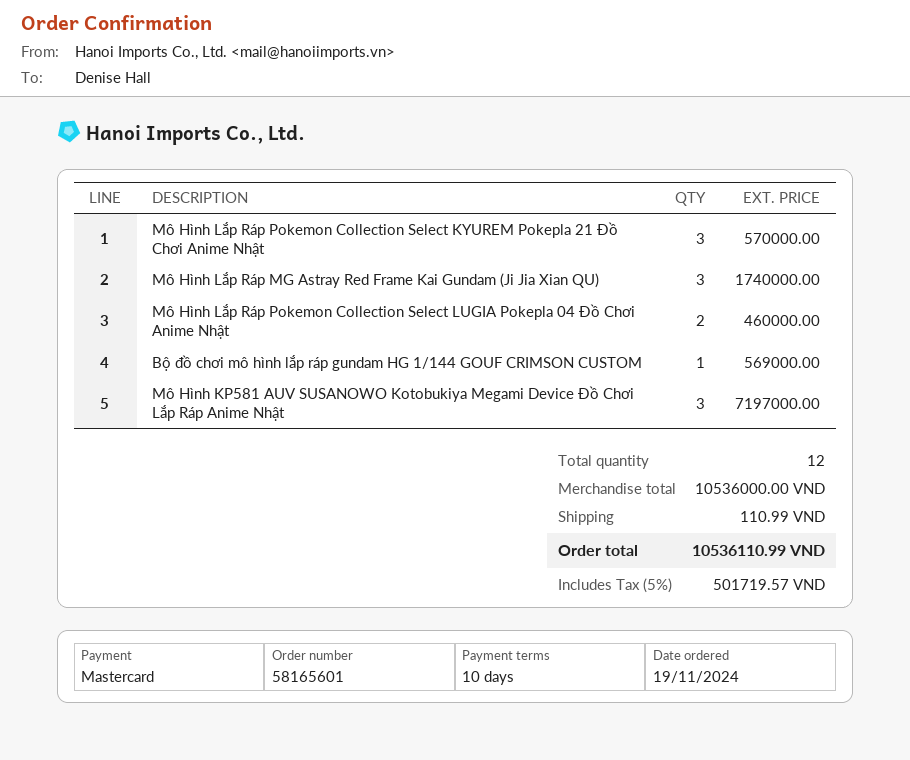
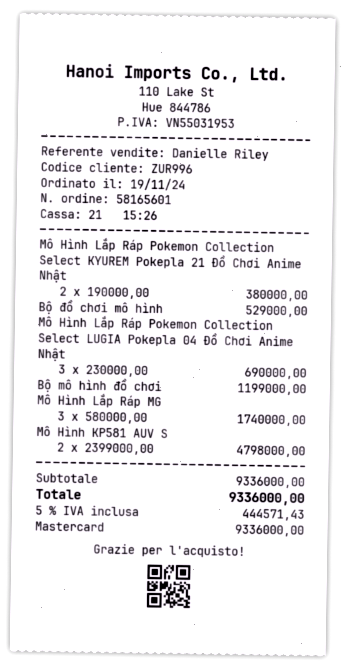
Mô Hình Lắp Ráp Pokemon Collection Select KYUREM Pokepla 21 Đồ Chơi Anime Nhật: 3 for 570000.00 -> 2 for 380000.00
Mô Hình Lắp Ráp Pokemon Collection Select LUGIA Pokepla 04 Đồ Chơi Anime Nhật: 2 for 460000.00 -> 3 for 690000.00
Bộ đồ chơi mô hình lắp ráp gundam HG 1/144 GOUF CRIMSON CUSTOM: 1 for 569000.00 -> 1 for 529000.00
Mô Hình KP581 AUV SUSANOWO Kotobukiya Megami Device Đồ Chơi Lắp Ráp Anime Nhật: 3 for 7197000.00 -> 2 for 4798000.00
Bộ mô hình đồ chơi: none -> 1 for 1199000.00
subtotal: 10536000.00 -> 9336000.00
shipping: 110.99 -> none
tax: 5% = 501719.57 -> 5% = 444571.43
total: 10536110.99 -> 9336000.00

